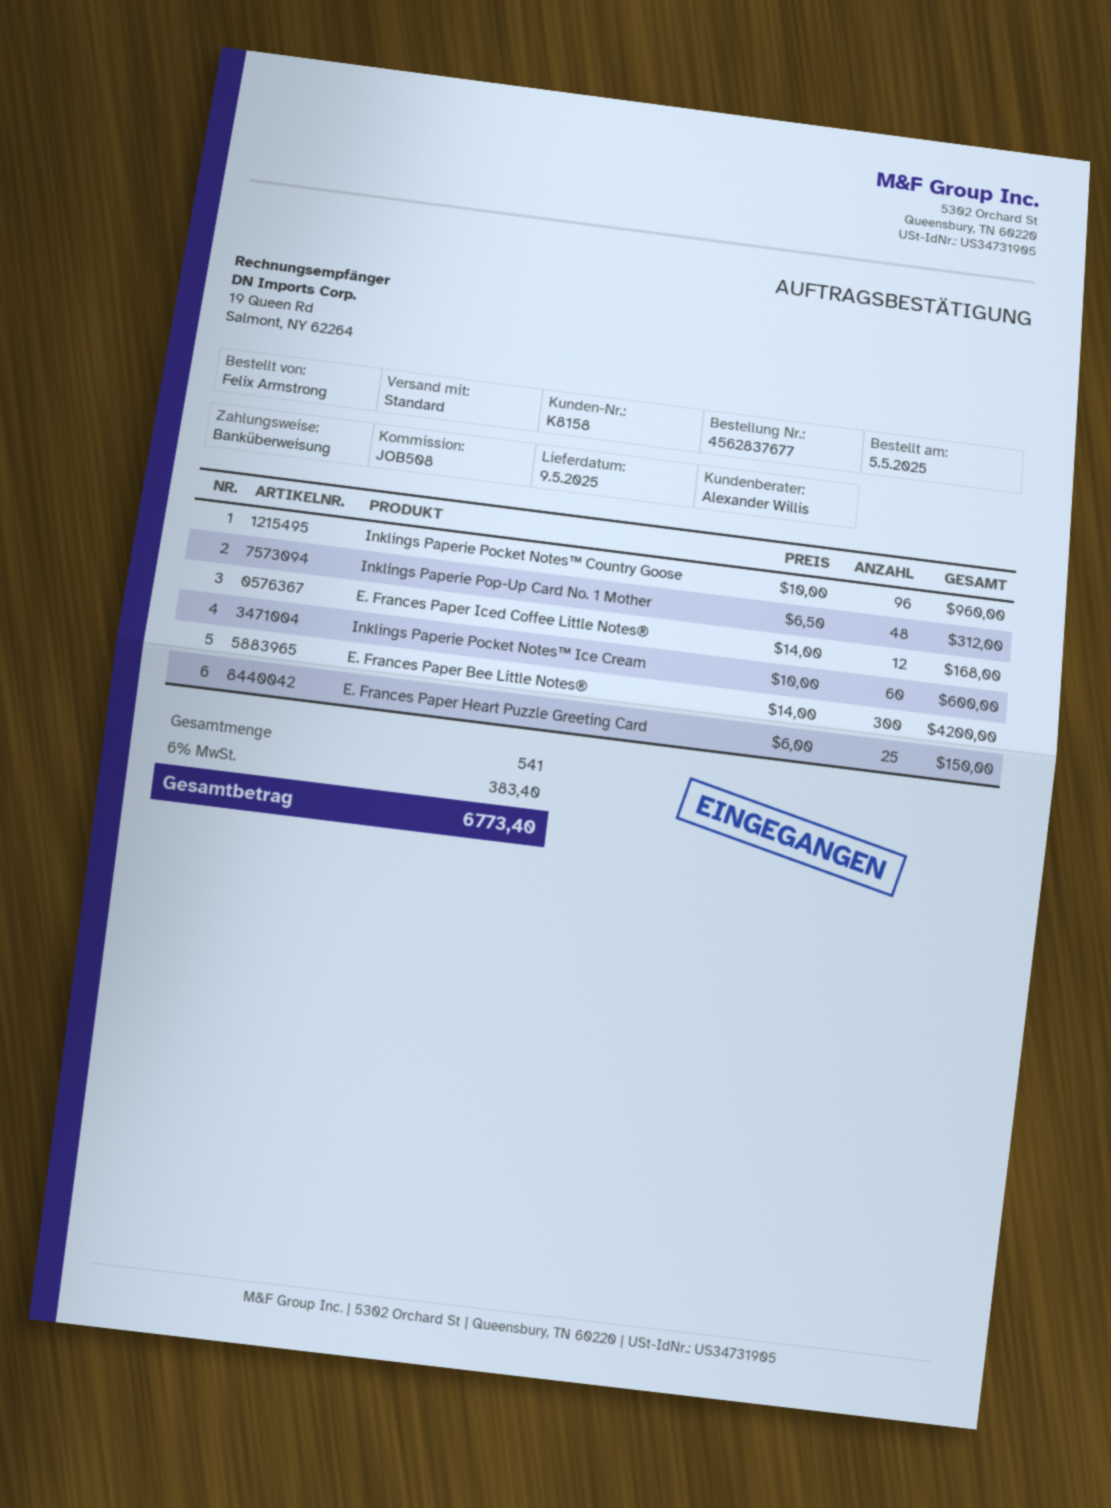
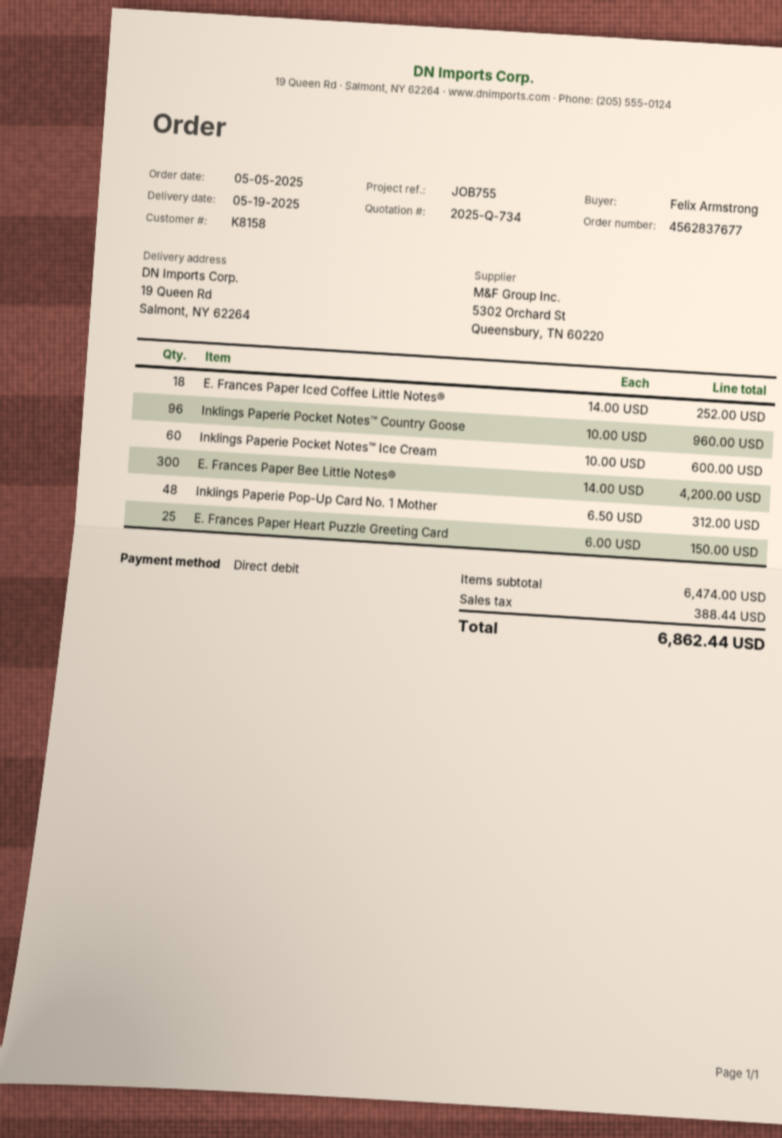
delivery date: 2025-05-09 -> 2025-05-19
reference: JOB508 -> JOB755
payment method: bank transfer -> direct debit
E. Frances Paper Iced Coffee Little Notes®: 12 x 14.00 = 168.00 -> 18 x 14.00 = 252.00
tax: 383.40 -> 388.44
total: 6773.40 -> 6862.44

